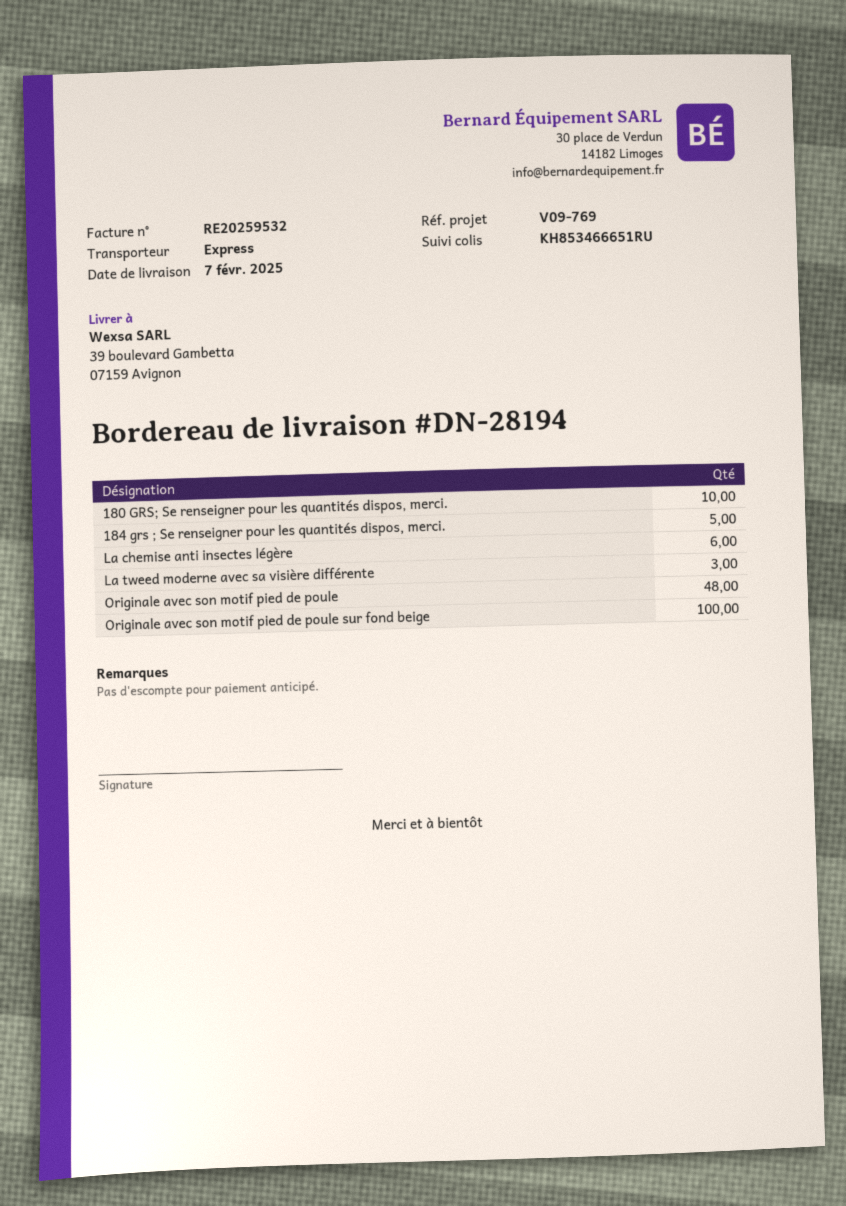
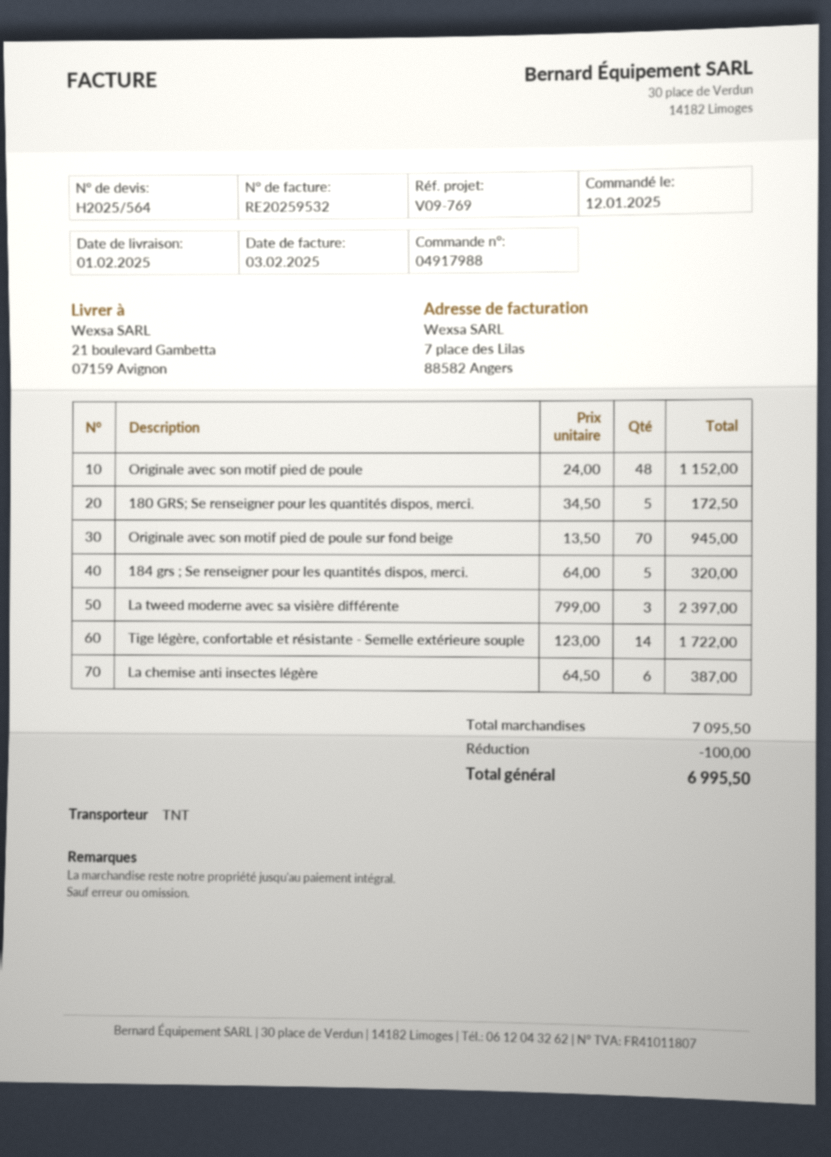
delivery date: 2025-02-07 -> 2025-02-01
shipping method: express -> TNT
ship to: 39 boulevard Gambetta, 07159 Avignon -> 21 boulevard Gambetta, 07159 Avignon
180 GRS; Se renseigner pour les quantités dispos, merci.: 10 -> 5
Originale avec son motif pied de poule sur fond beige: 100 -> 70
Tige légère, confortable et résistante - Semelle extérieure souple: none -> 14

